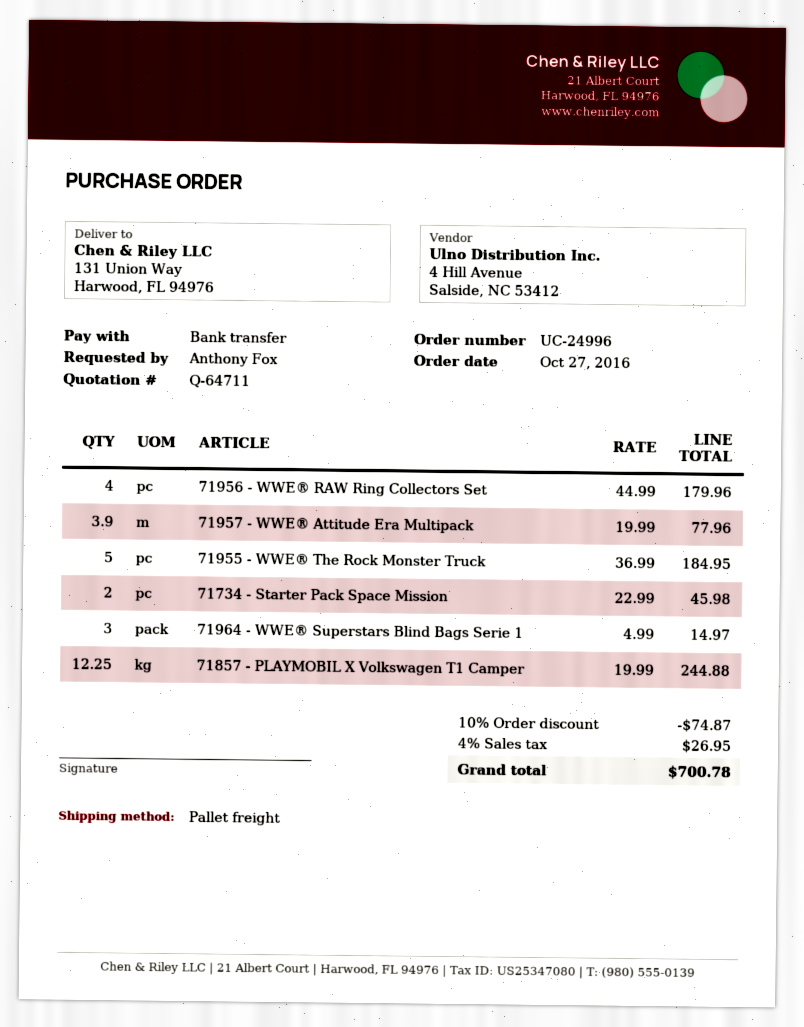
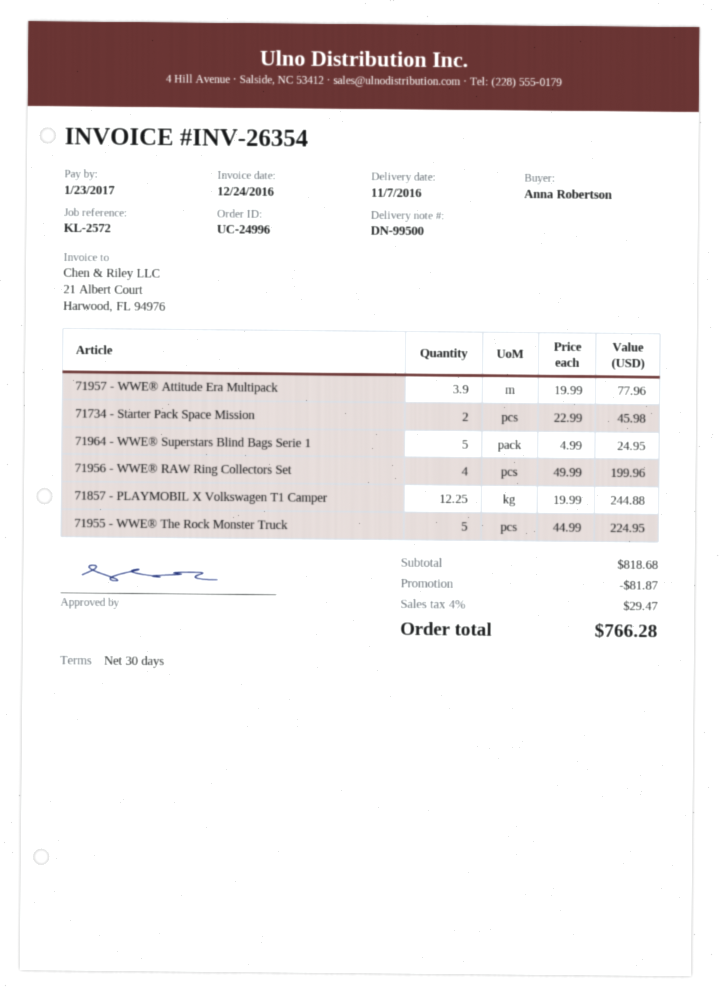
ordered by: Anthony Fox -> Anna Robertson
71956 - WWE® RAW Ring Collectors Set: 4 x 44.99 = 179.96 -> 4 x 49.99 = 199.96
71955 - WWE® The Rock Monster Truck: 5 x 36.99 = 184.95 -> 5 x 44.99 = 224.95
71964 - WWE® Superstars Blind Bags Serie 1: 3 x 4.99 = 14.97 -> 5 x 4.99 = 24.95
discount: 74.87 -> 81.87
tax: 4% = 26.95 -> 4% = 29.47
total: 700.78 -> 766.28

